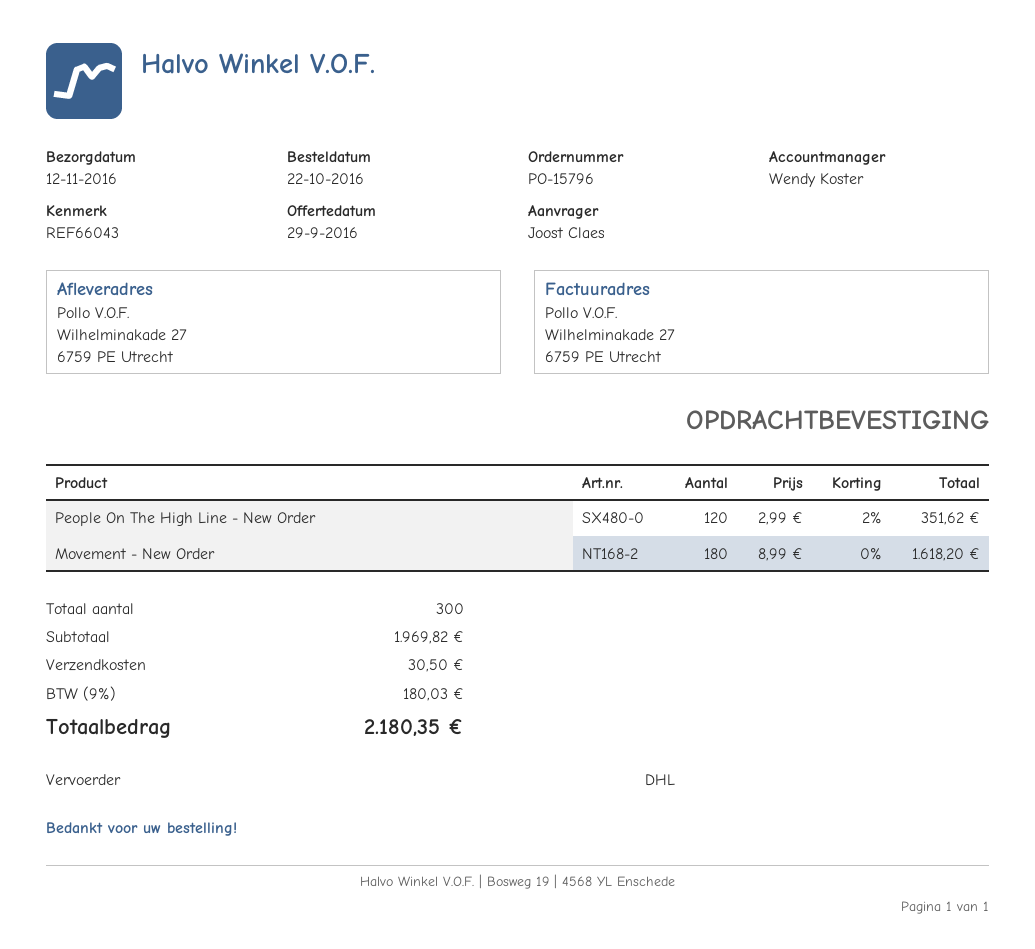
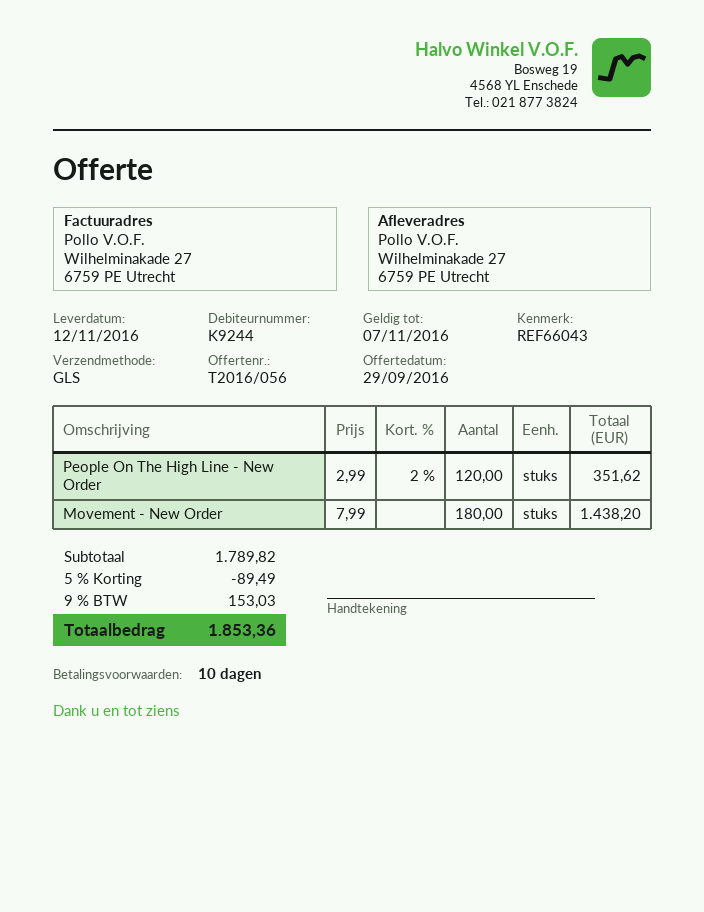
shipping method: DHL -> GLS
Movement - New Order: 180 x 8.99 = 1618.20 -> 180 x 7.99 = 1438.20
subtotal: 1969.82 -> 1789.82
discount: none -> 5% = 89.49
shipping: 30.50 -> none
tax: 9% = 180.03 -> 9% = 153.03
total: 2180.35 -> 1853.36

